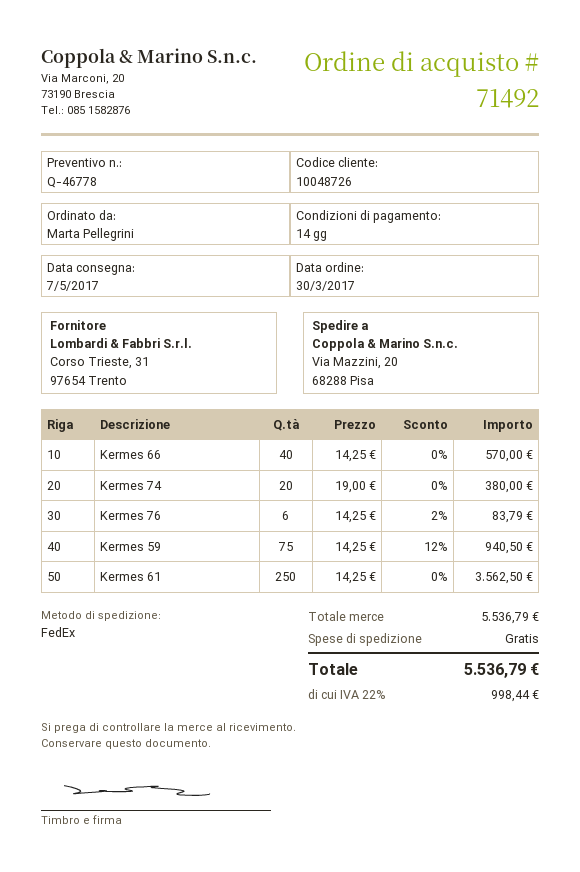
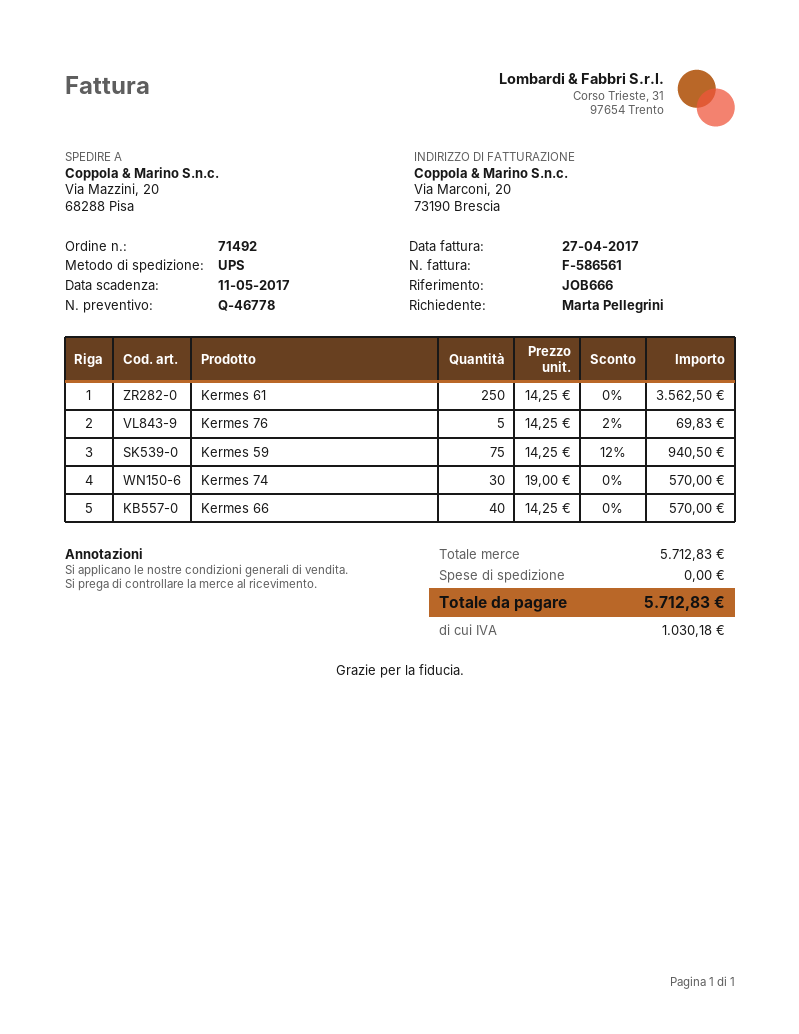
shipping method: FedEx -> UPS
Kermes 74: 20 x 19.00 = 380.00 -> 30 x 19.00 = 570.00
Kermes 76: 6 x 14.25 - 2% = 83.79 -> 5 x 14.25 - 2% = 69.83
subtotal: 5536.79 -> 5712.83
tax: 998.44 -> 1030.18
total: 5536.79 -> 5712.83

